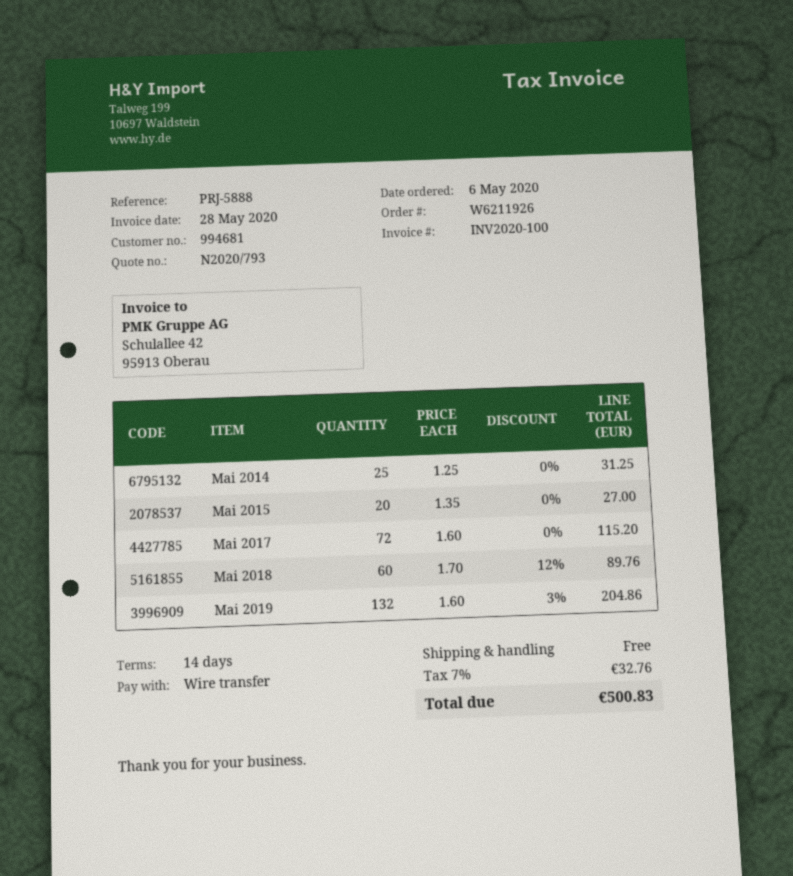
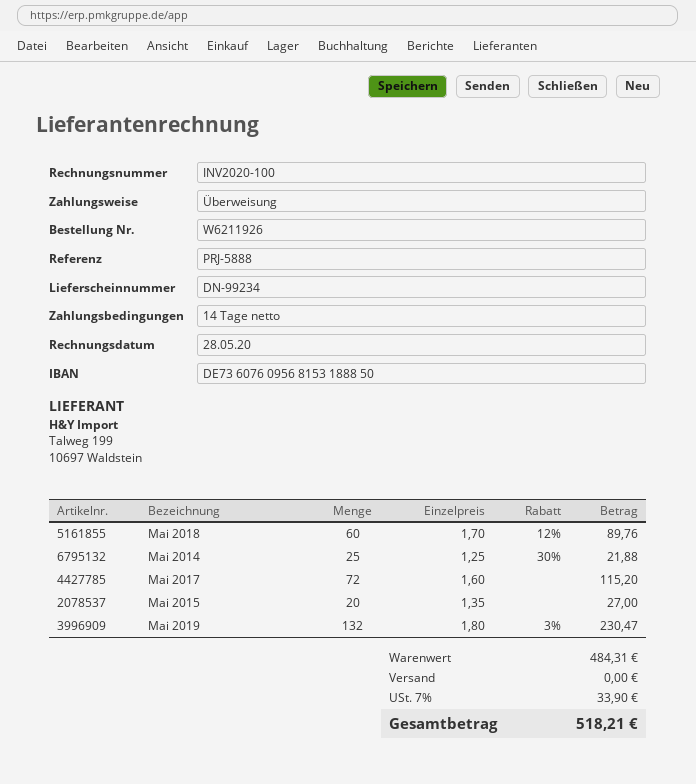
Mai 2014: 25 x 1.25 = 31.25 -> 25 x 1.25 - 30% = 21.88
Mai 2019: 132 x 1.60 - 3% = 204.86 -> 132 x 1.80 - 3% = 230.47
tax: 7% = 32.76 -> 7% = 33.90
total: 500.83 -> 518.21

